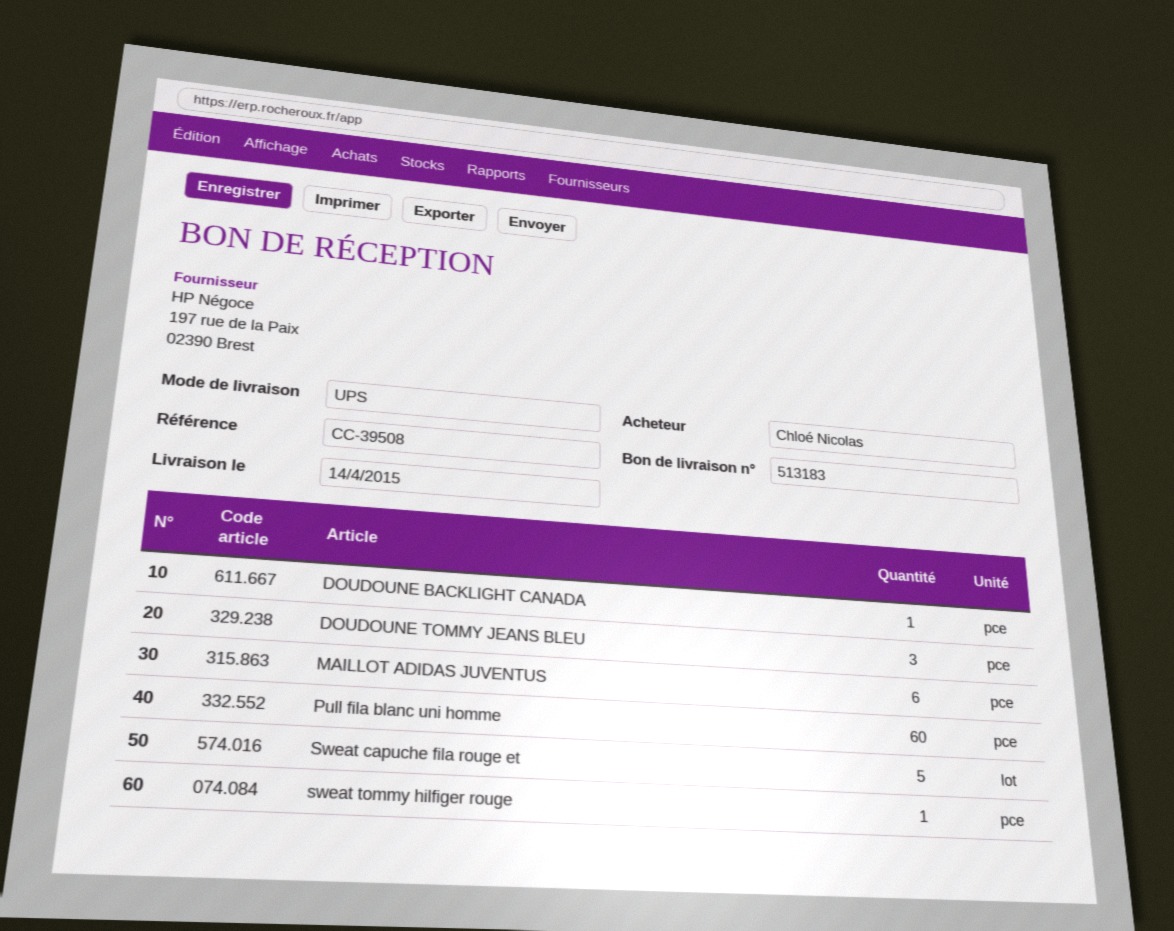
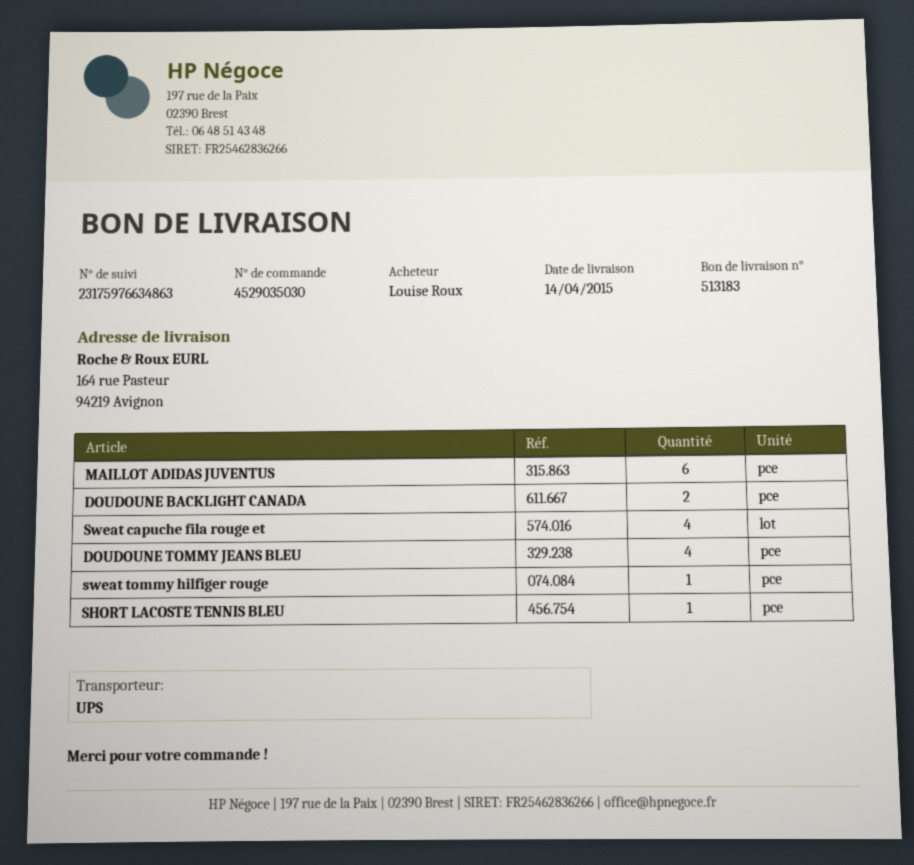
ordered by: Chloé Nicolas -> Louise Roux
DOUDOUNE BACKLIGHT CANADA: 1 -> 2
DOUDOUNE TOMMY JEANS BLEU: 3 -> 4
Pull fila blanc uni homme: 60 -> none
Sweat capuche fila rouge et: 5 -> 4
SHORT LACOSTE TENNIS BLEU: none -> 1

